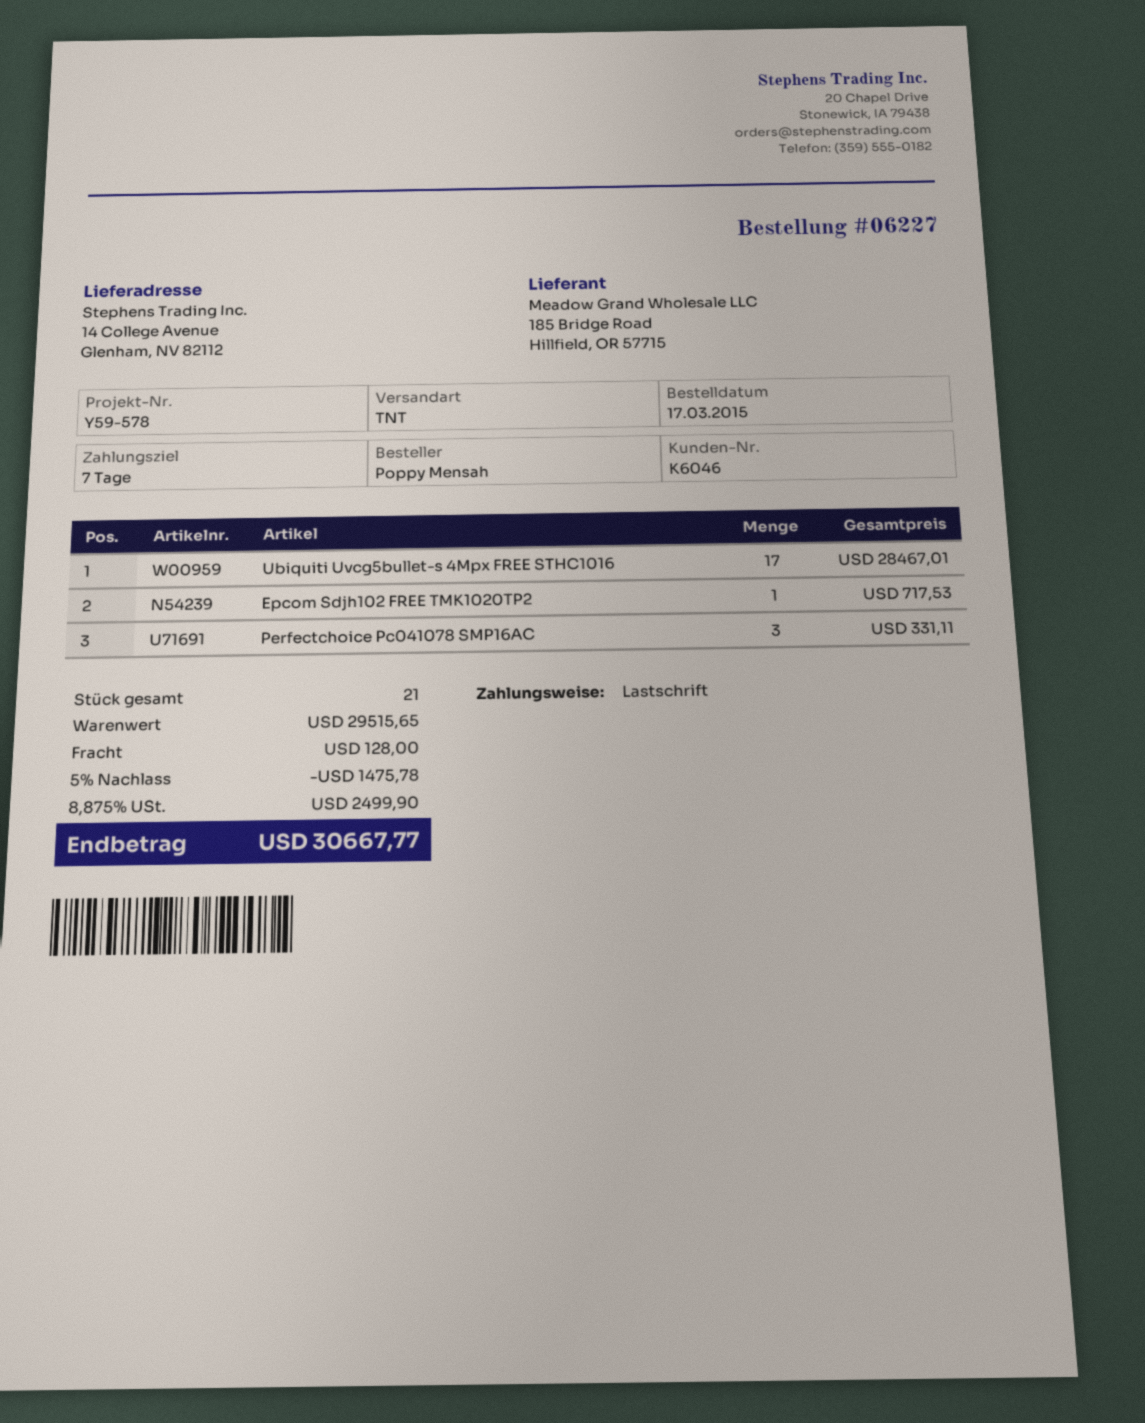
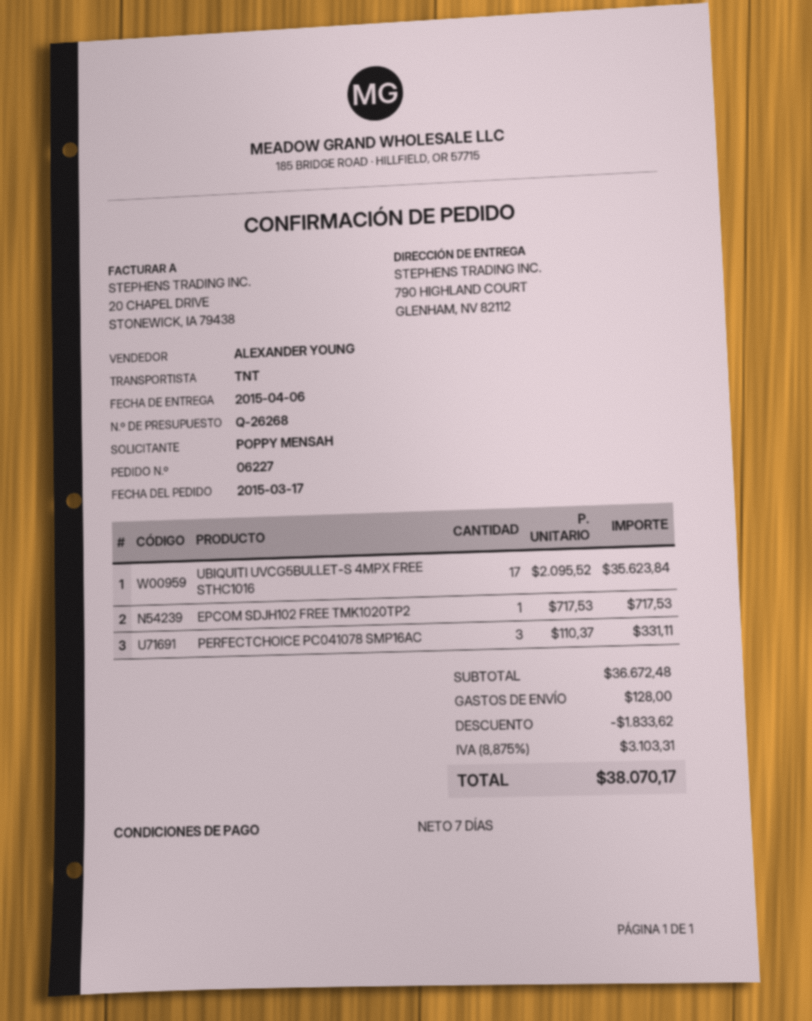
ship to: 14 College Avenue, Glenham, NV 82112 -> 790 HIGHLAND COURT, GLENHAM, NV 82112
Ubiquiti Uvcg5bullet-s 4Mpx FREE STHC1016: 17 for 28467.01 -> 17 for 35623.84
subtotal: 29515.65 -> 36672.48
discount: 1475.78 -> 1833.62
tax: 8.875% = 2499.90 -> 8.875% = 3103.31
total: 30667.77 -> 38070.17

